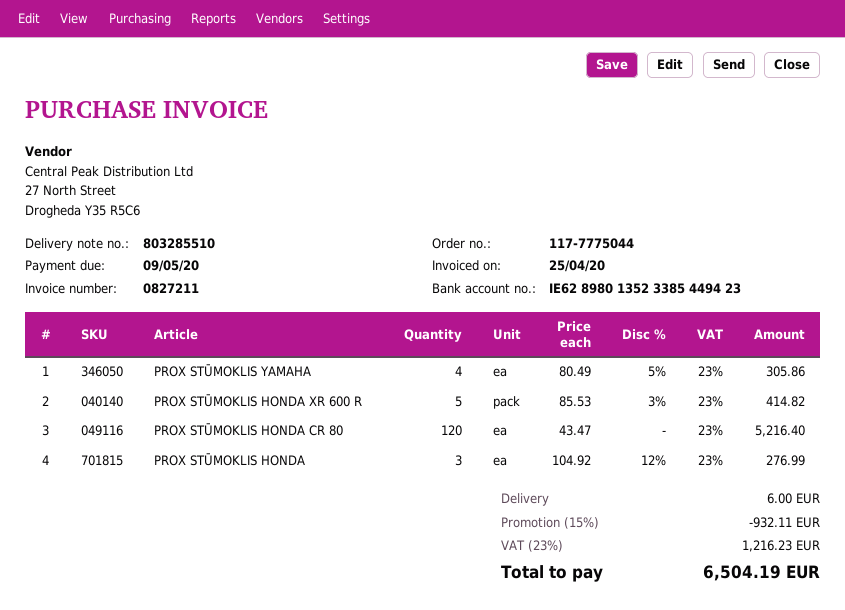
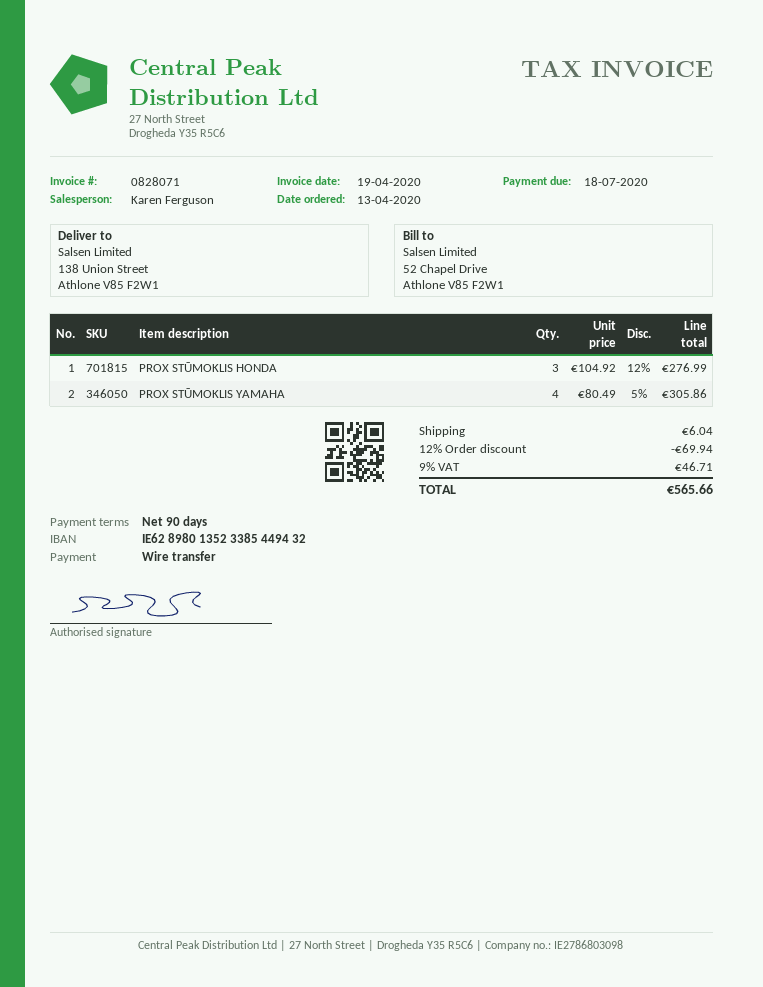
invoice number: 0827211 -> 0828071
invoice date: 2020-04-25 -> 2020-04-19
due date: 2020-05-09 -> 2020-07-18
bank account: IE62898013523385449423 -> IE62898013523385449432
PROX STŪMOKLIS HONDA XR 600 R: 5 x 85.53 - 3% = 414.82 -> none
PROX STŪMOKLIS HONDA CR 80: 120 x 43.47 = 5216.40 -> none
discount: 15% = 932.11 -> 12% = 69.94
shipping: 6.00 -> 6.04
tax: 23% = 1216.23 -> 9% = 46.71
total: 6504.19 -> 565.66

